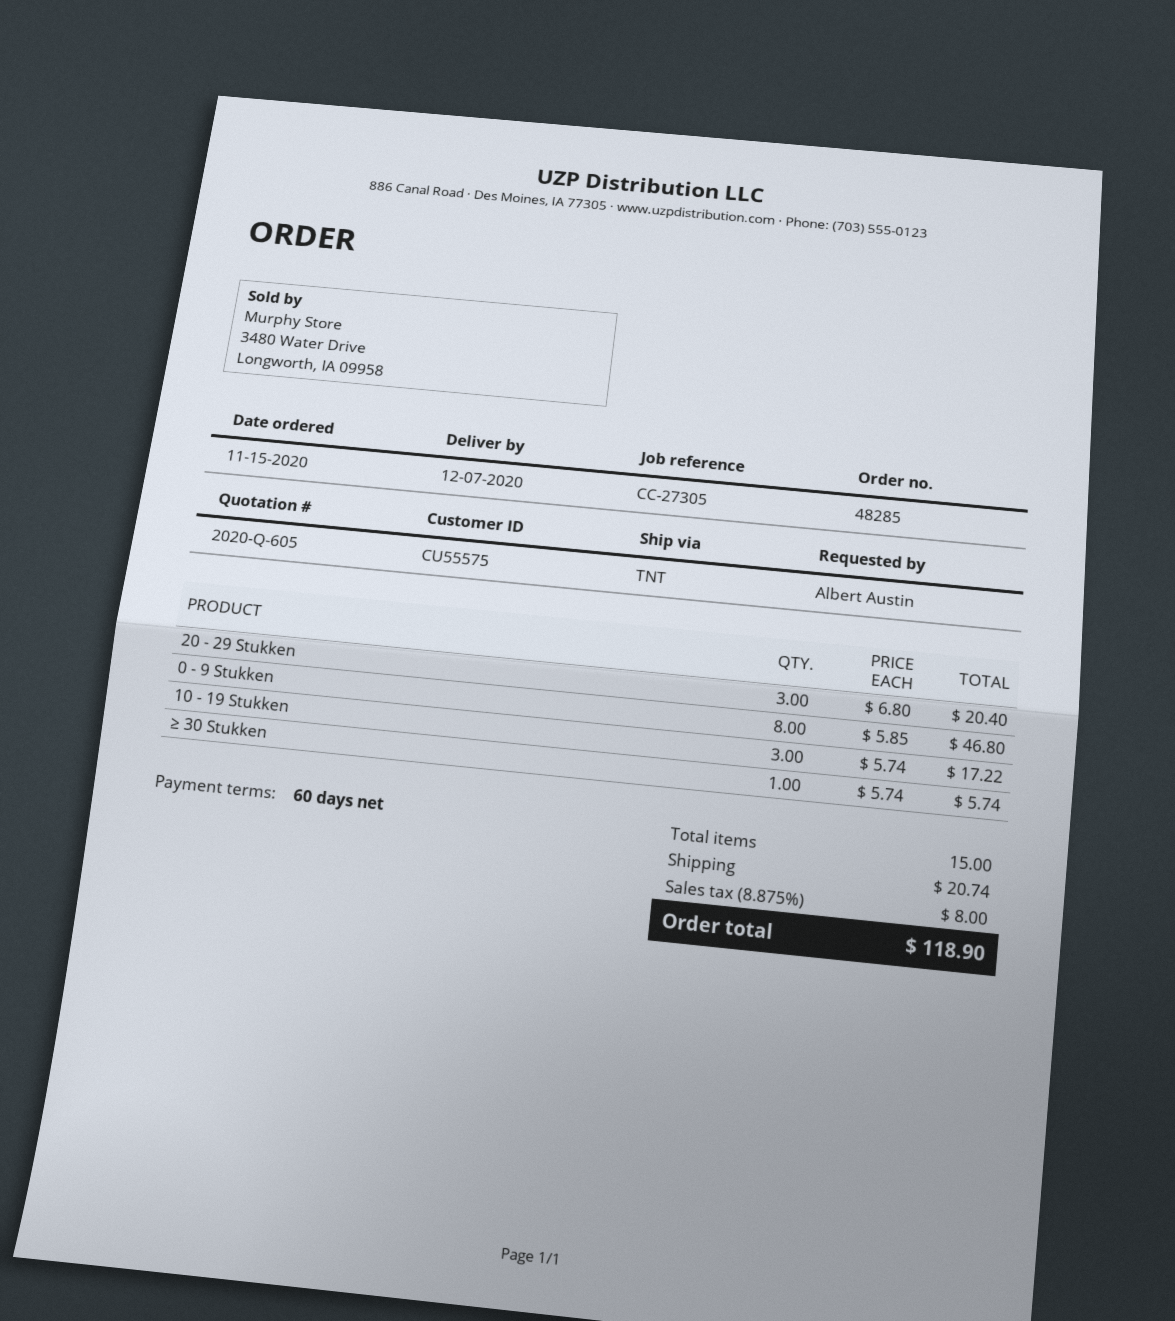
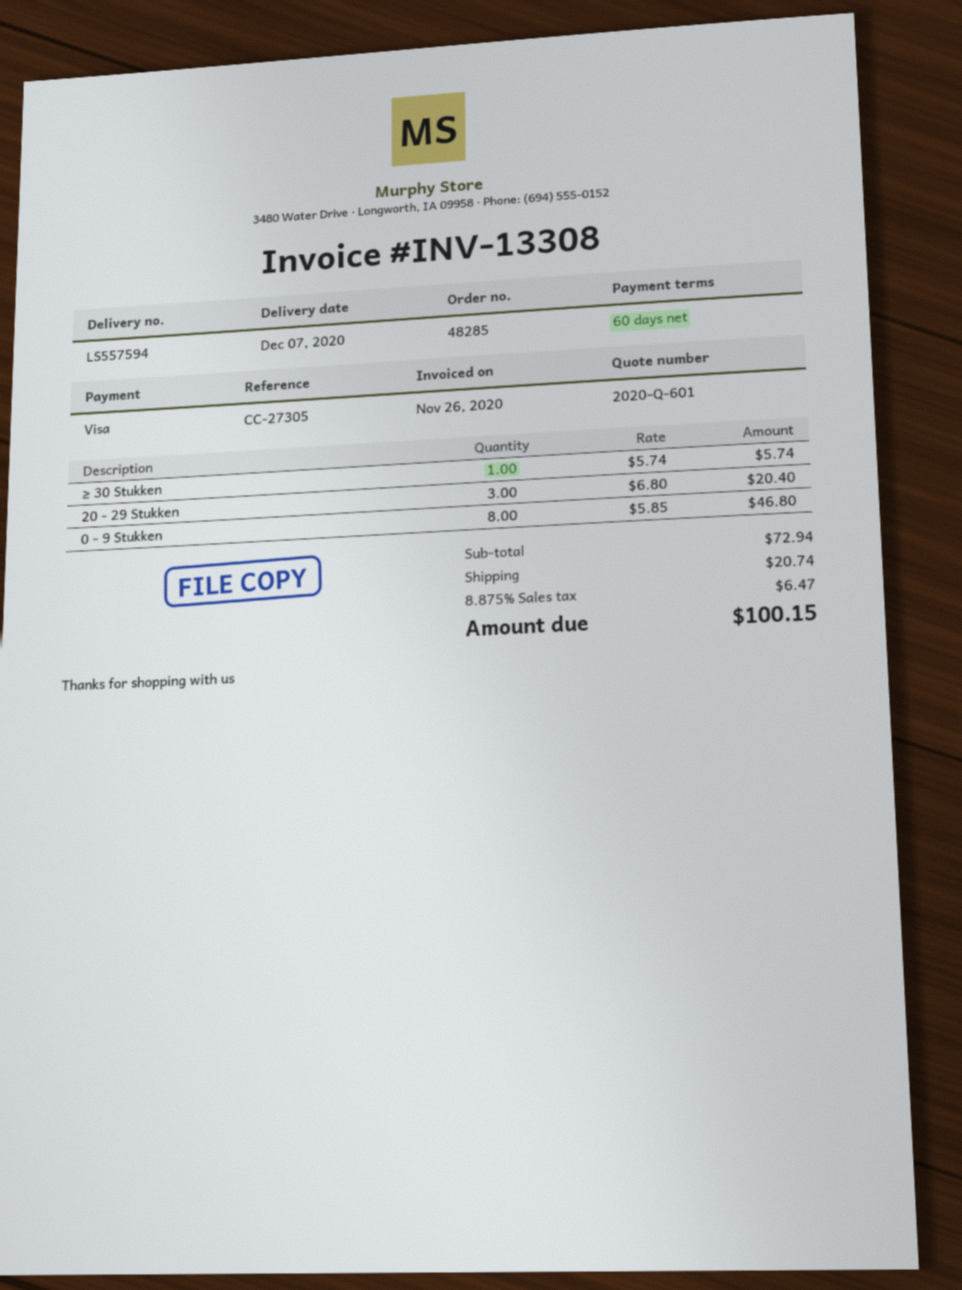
quote number: 2020-Q-605 -> 2020-Q-601
10 - 19 Stukken: 3 x 5.74 = 17.22 -> none
tax: 8.875% = 8.00 -> 8.875% = 6.47
total: 118.90 -> 100.15

